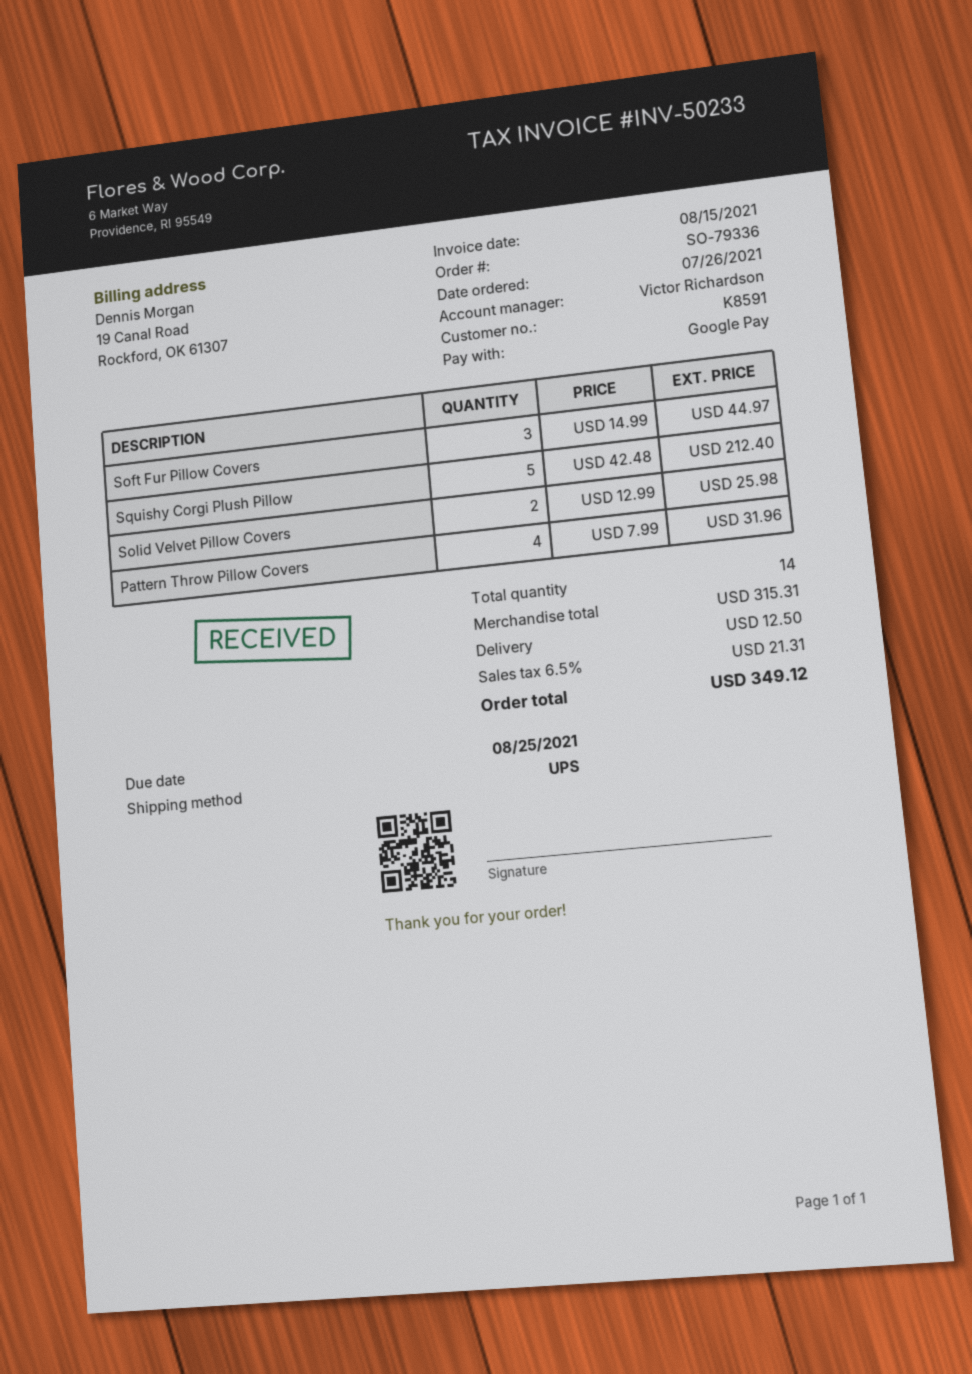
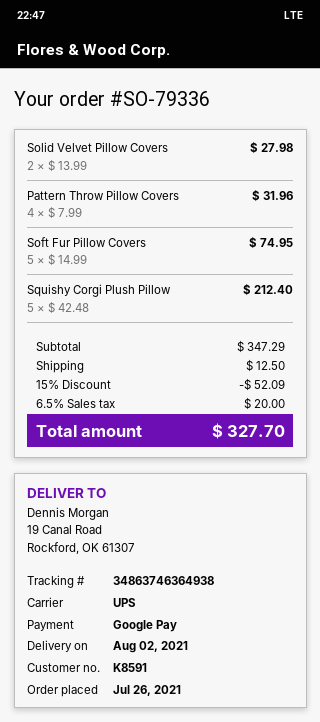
Soft Fur Pillow Covers: 3 x 14.99 = 44.97 -> 5 x 14.99 = 74.95
Solid Velvet Pillow Covers: 2 x 12.99 = 25.98 -> 2 x 13.99 = 27.98
subtotal: 315.31 -> 347.29
discount: none -> 15% = 52.09
tax: 6.5% = 21.31 -> 6.5% = 20.00
total: 349.12 -> 327.70

